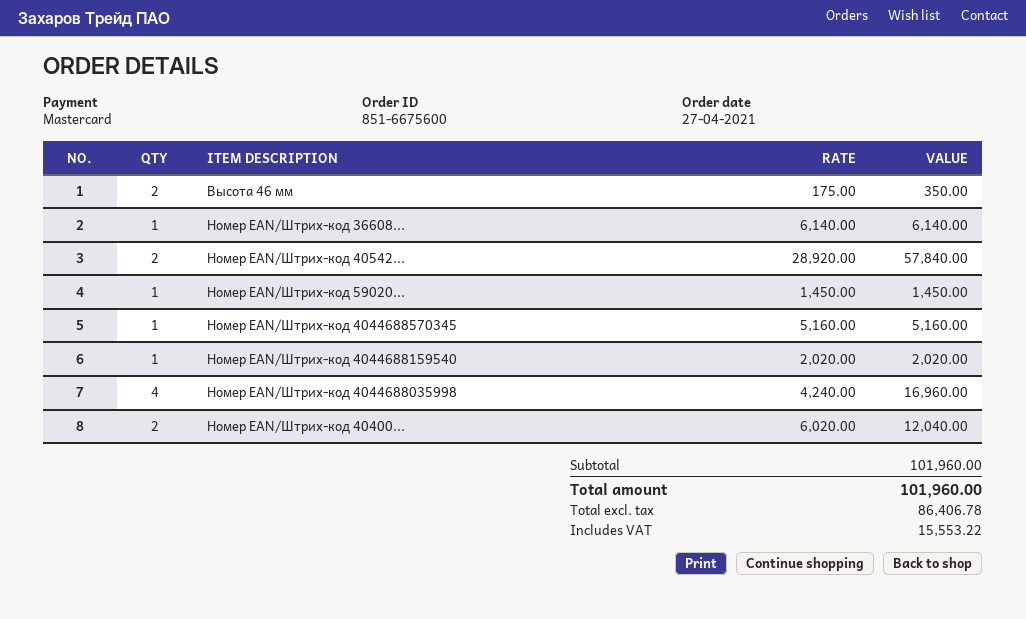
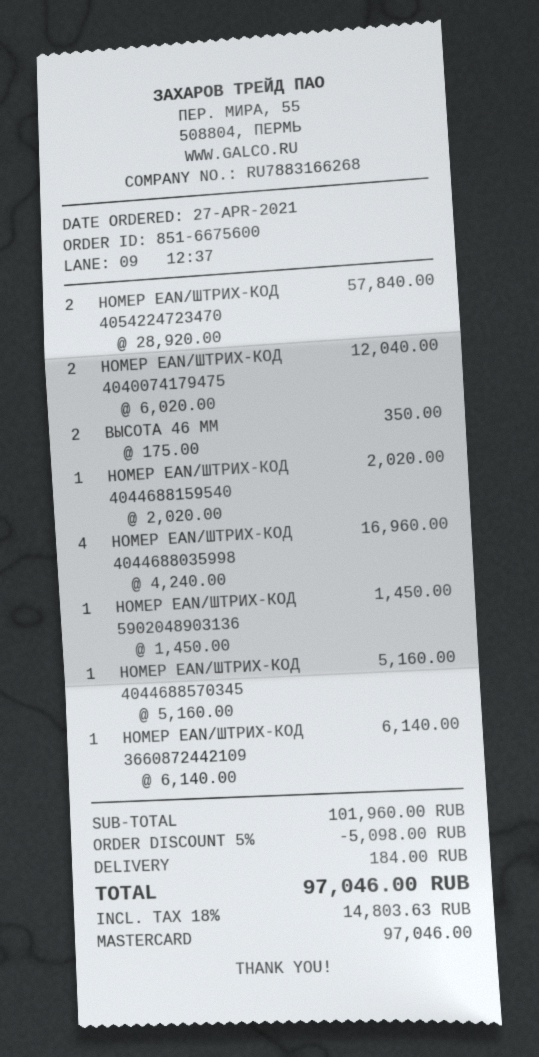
discount: none -> 5% = 5098.00
shipping: none -> 184.00
tax: 15553.22 -> 14803.63
total: 101960.00 -> 97046.00

